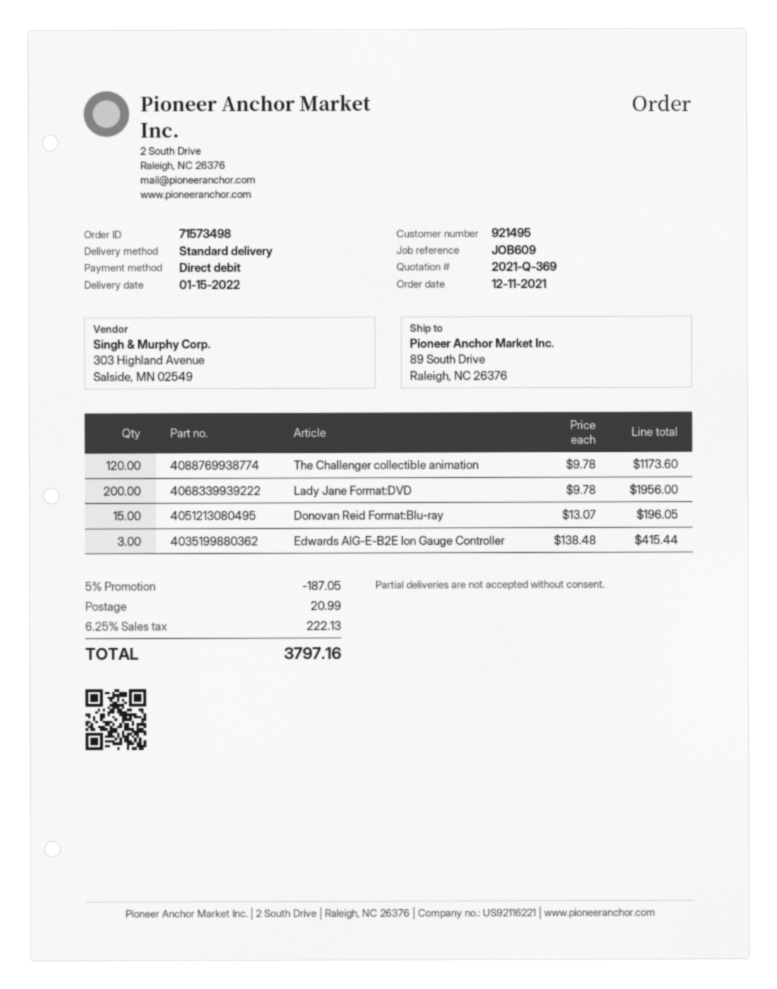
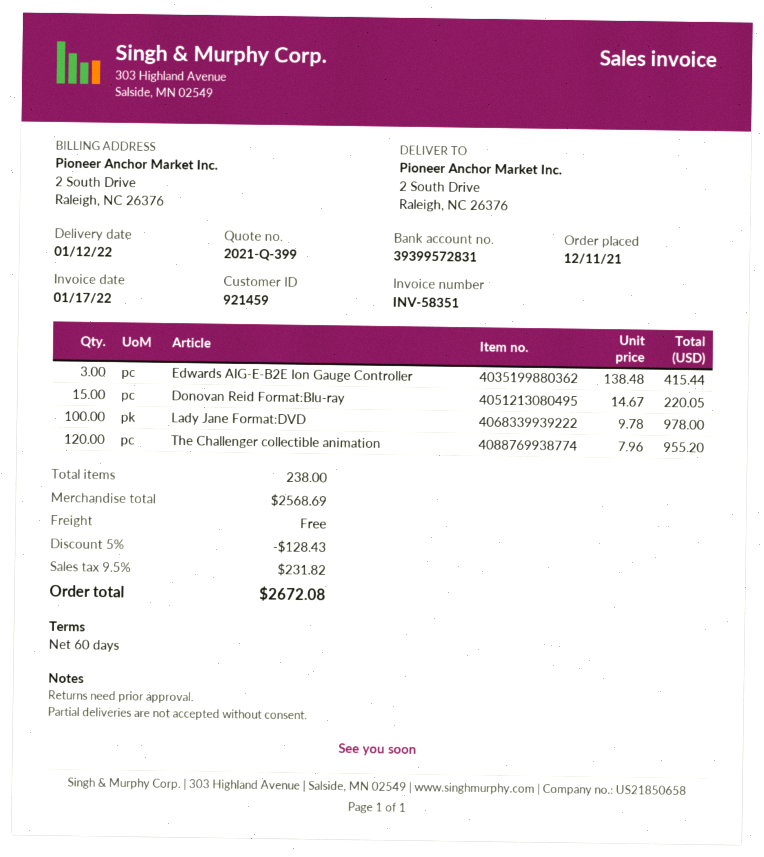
quote number: 2021-Q-369 -> 2021-Q-399
delivery date: 2022-01-15 -> 2022-01-12
customer number: 921495 -> 921459
ship to: 89 South Drive, Raleigh, NC 26376 -> 2 South Drive, Raleigh, NC 26376
The Challenger collectible animation: 120 x 9.78 = 1173.60 -> 120 x 7.96 = 955.20
Lady Jane Format:DVD: 200 x 9.78 = 1956.00 -> 100 x 9.78 = 978.00
Donovan Reid Format:Blu-ray: 15 x 13.07 = 196.05 -> 15 x 14.67 = 220.05
discount: 5% = 187.05 -> 5% = 128.43
shipping: 20.99 -> 0.00
tax: 6.25% = 222.13 -> 9.5% = 231.82
total: 3797.16 -> 2672.08

